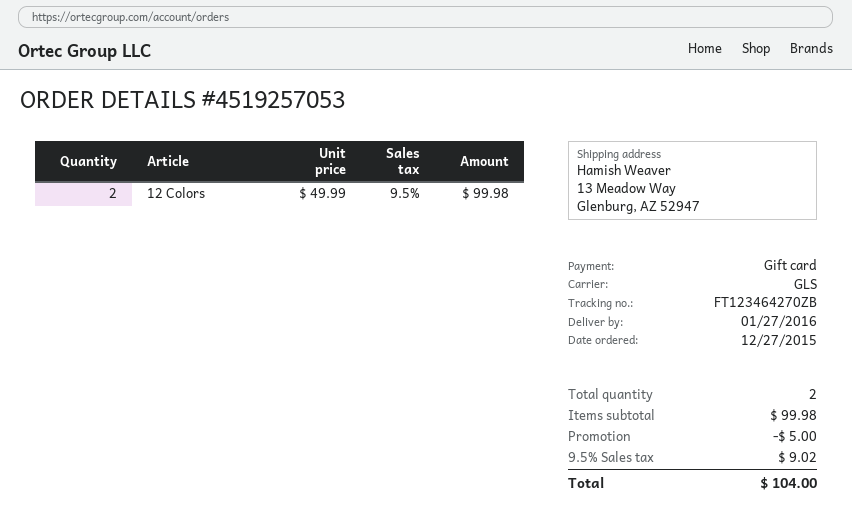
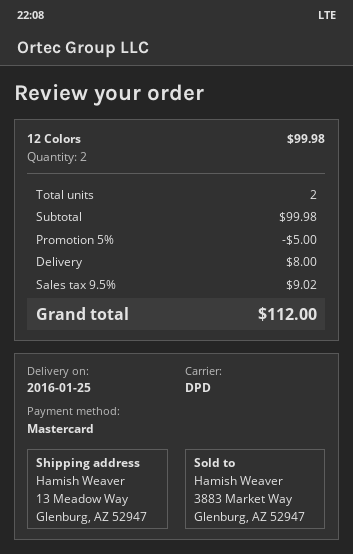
delivery date: 2016-01-27 -> 2016-01-25
payment method: gift card -> Mastercard
shipping method: GLS -> DPD
shipping: none -> 8.00
total: 104.00 -> 112.00

